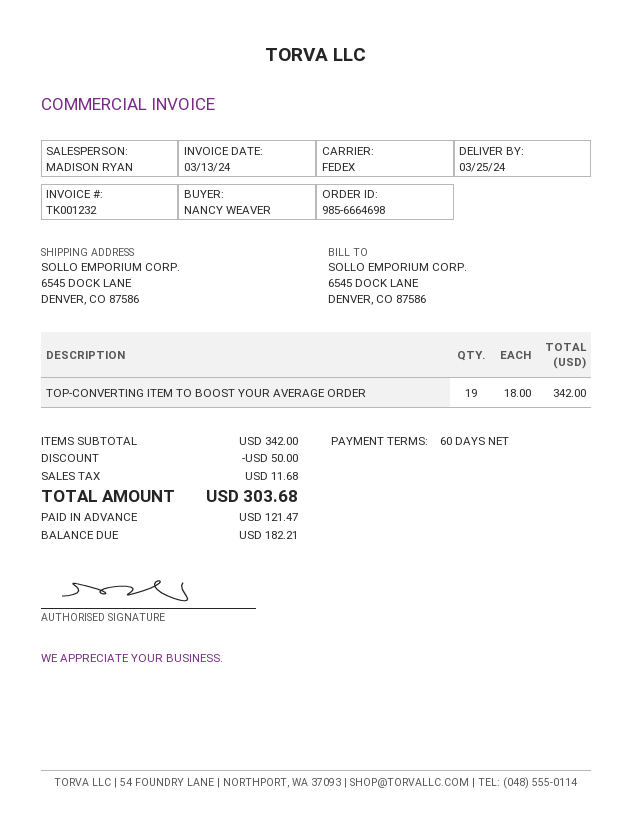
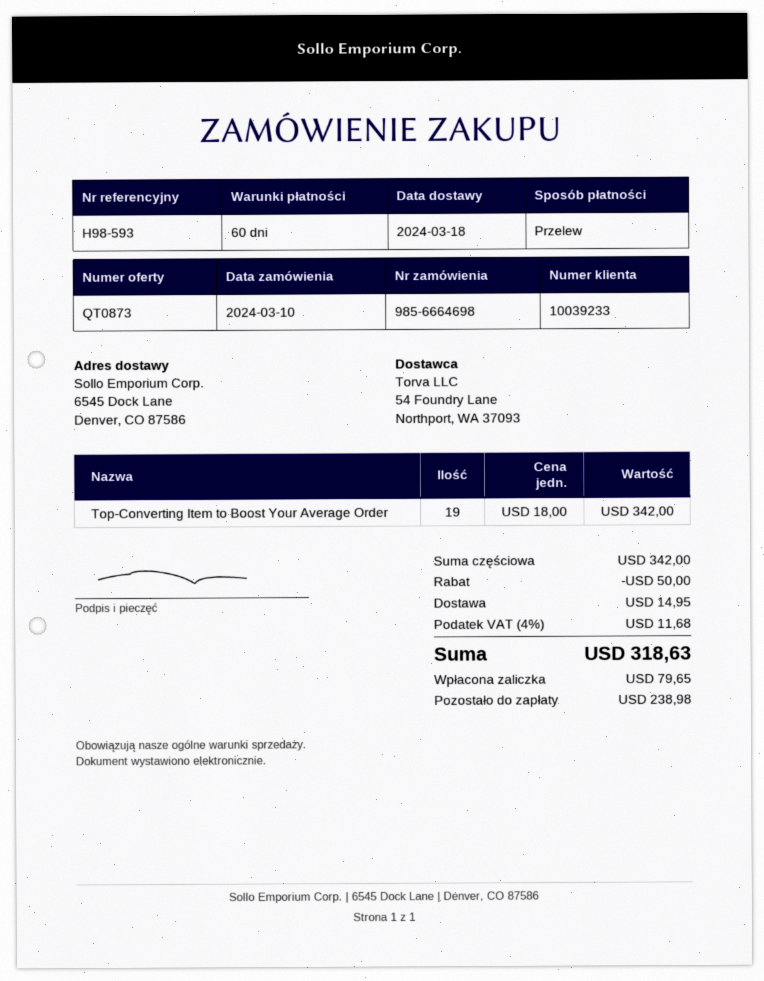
delivery date: 2024-03-25 -> 2024-03-18
shipping: none -> 14.95
total: 303.68 -> 318.63
deposit: 121.47 -> 79.65
balance: 182.21 -> 238.98

